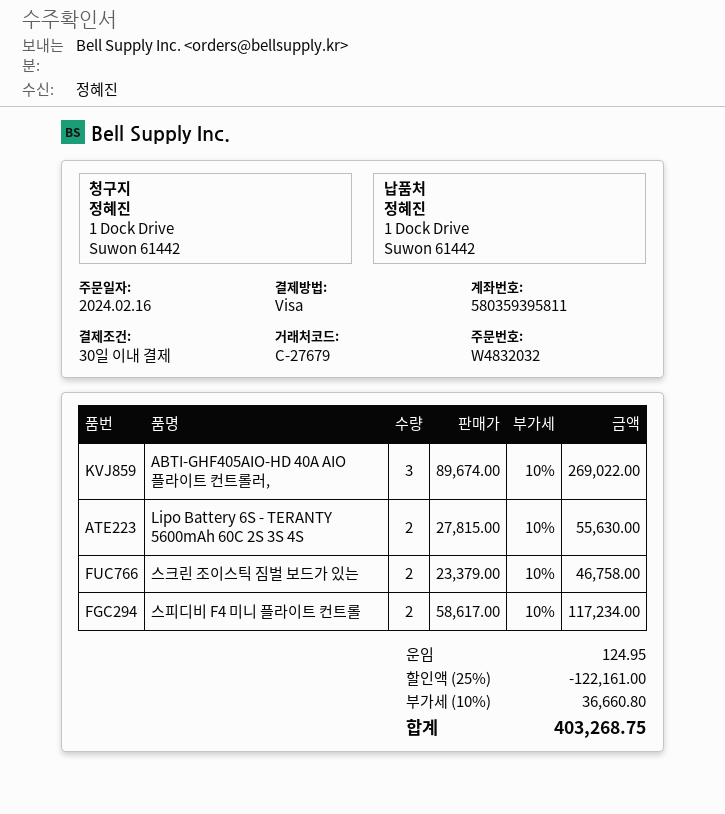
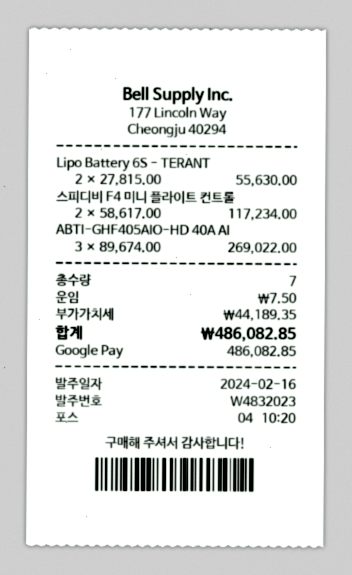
order number: W4832032 -> W4832023
payment method: Visa -> Google Pay
스크린 조이스틱 짐벌 보드가 있는: 2 x 23379.00 = 46758.00 -> none
discount: 25% = 122161.00 -> none
shipping: 124.95 -> 7.50
tax: 36660.80 -> 44189.35
total: 403268.75 -> 486082.85

